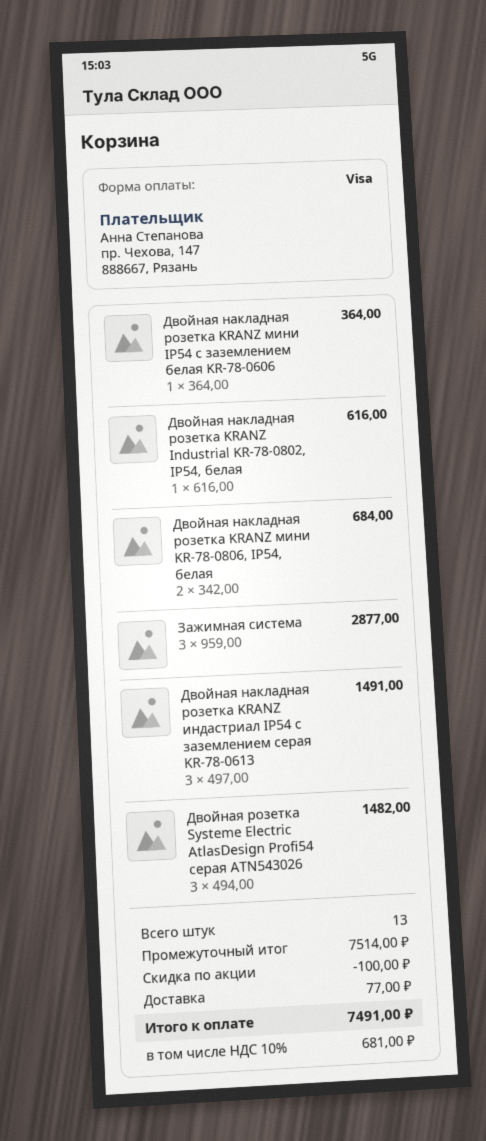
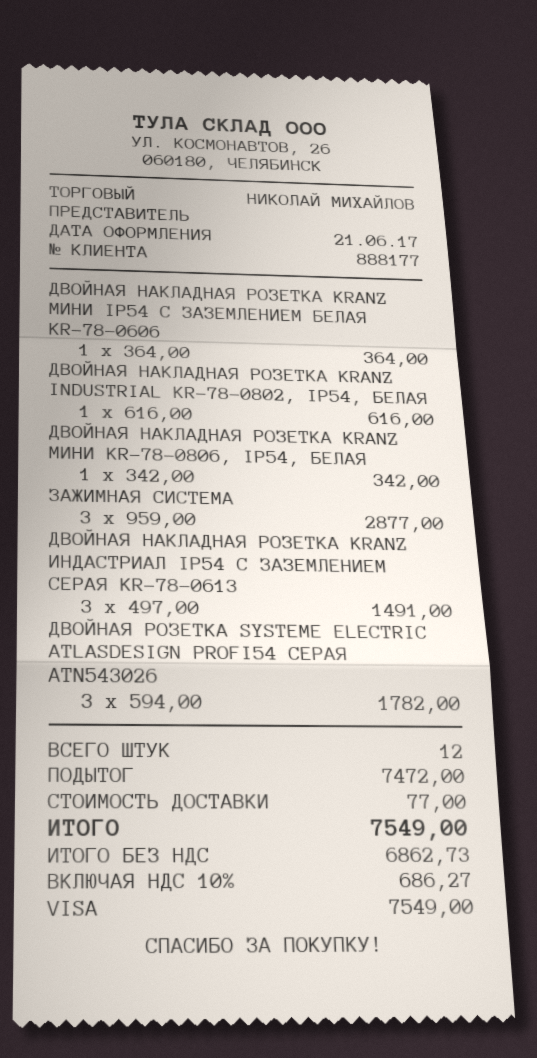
Двойная накладная розетка KRANZ мини KR-78-0806, IP54, белая: 2 x 342.00 = 684.00 -> 1 x 342.00 = 342.00
Двойная розетка Systeme Electric AtlasDesign Profi54 серая ATN543026: 3 x 494.00 = 1482.00 -> 3 x 594.00 = 1782.00
total quantity: 13 -> 12
subtotal: 7514.00 -> 7472.00
discount: 100.00 -> none
tax: 10% = 681.00 -> 10% = 686.27
total: 7491.00 -> 7549.00

